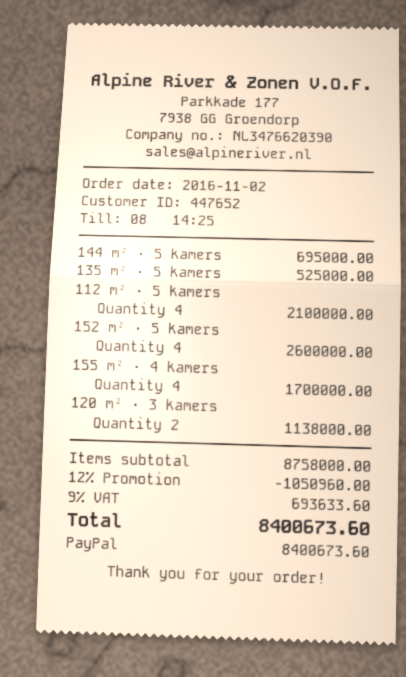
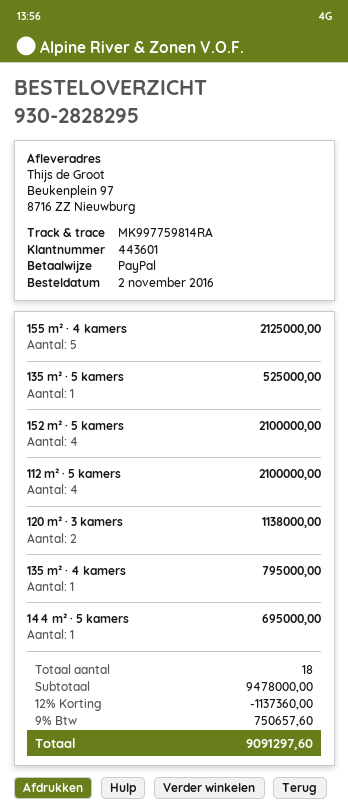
customer number: 447652 -> 443601
152 m² · 5 kamers: 4 for 2600000.00 -> 4 for 2100000.00
155 m² · 4 kamers: 4 for 1700000.00 -> 5 for 2125000.00
135 m² · 4 kamers: none -> 1 for 795000.00
subtotal: 8758000.00 -> 9478000.00
discount: 12% = 1050960.00 -> 12% = 1137360.00
tax: 9% = 693633.60 -> 9% = 750657.60
total: 8400673.60 -> 9091297.60

